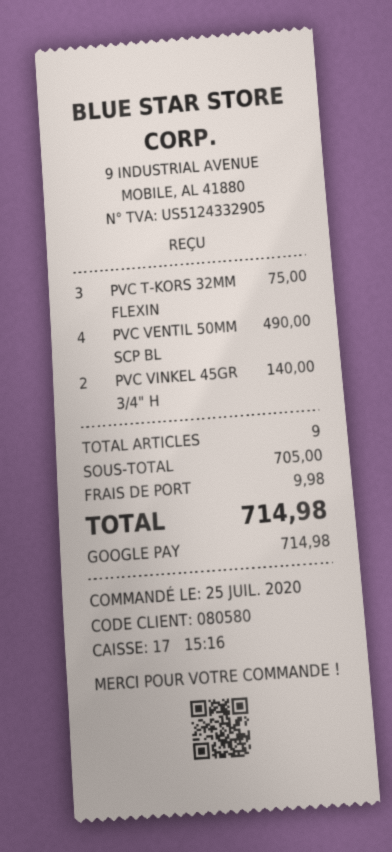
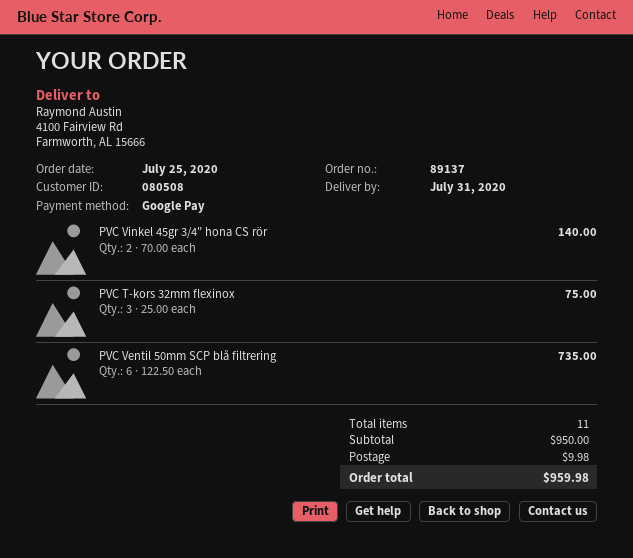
customer number: 080580 -> 080508
PVC VENTIL 50MM SCP BL: 4 for 490.00 -> 6 for 735.00
total quantity: 9 -> 11
subtotal: 705.00 -> 950.00
total: 714.98 -> 959.98

